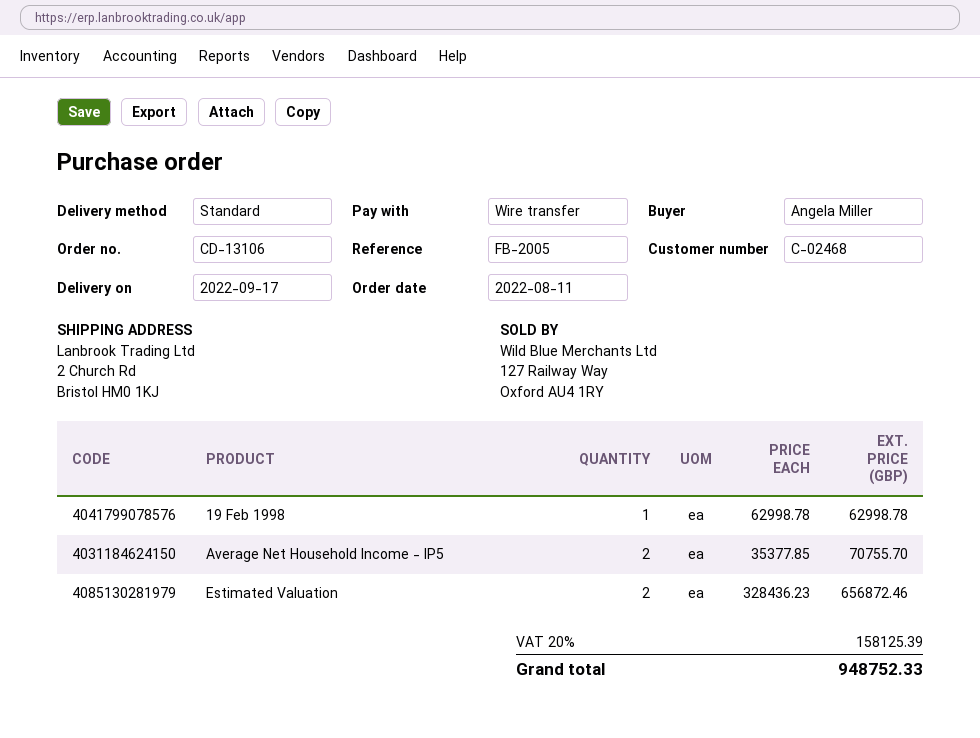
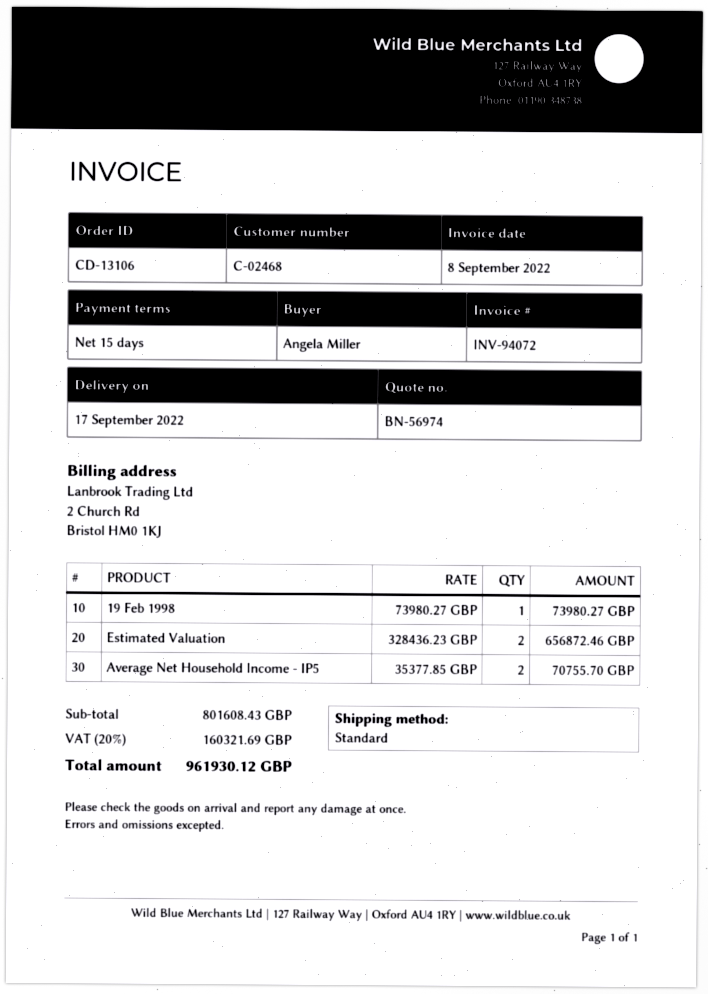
19 Feb 1998: 1 x 62998.78 = 62998.78 -> 1 x 73980.27 = 73980.27
tax: 20% = 158125.39 -> 20% = 160321.69
total: 948752.33 -> 961930.12

